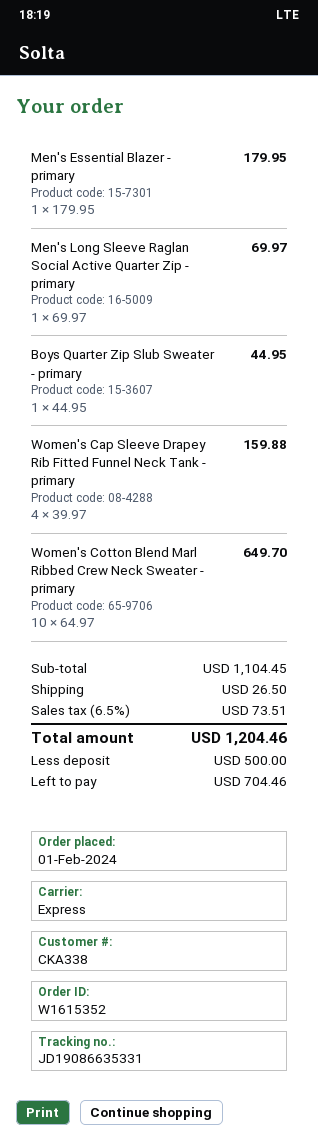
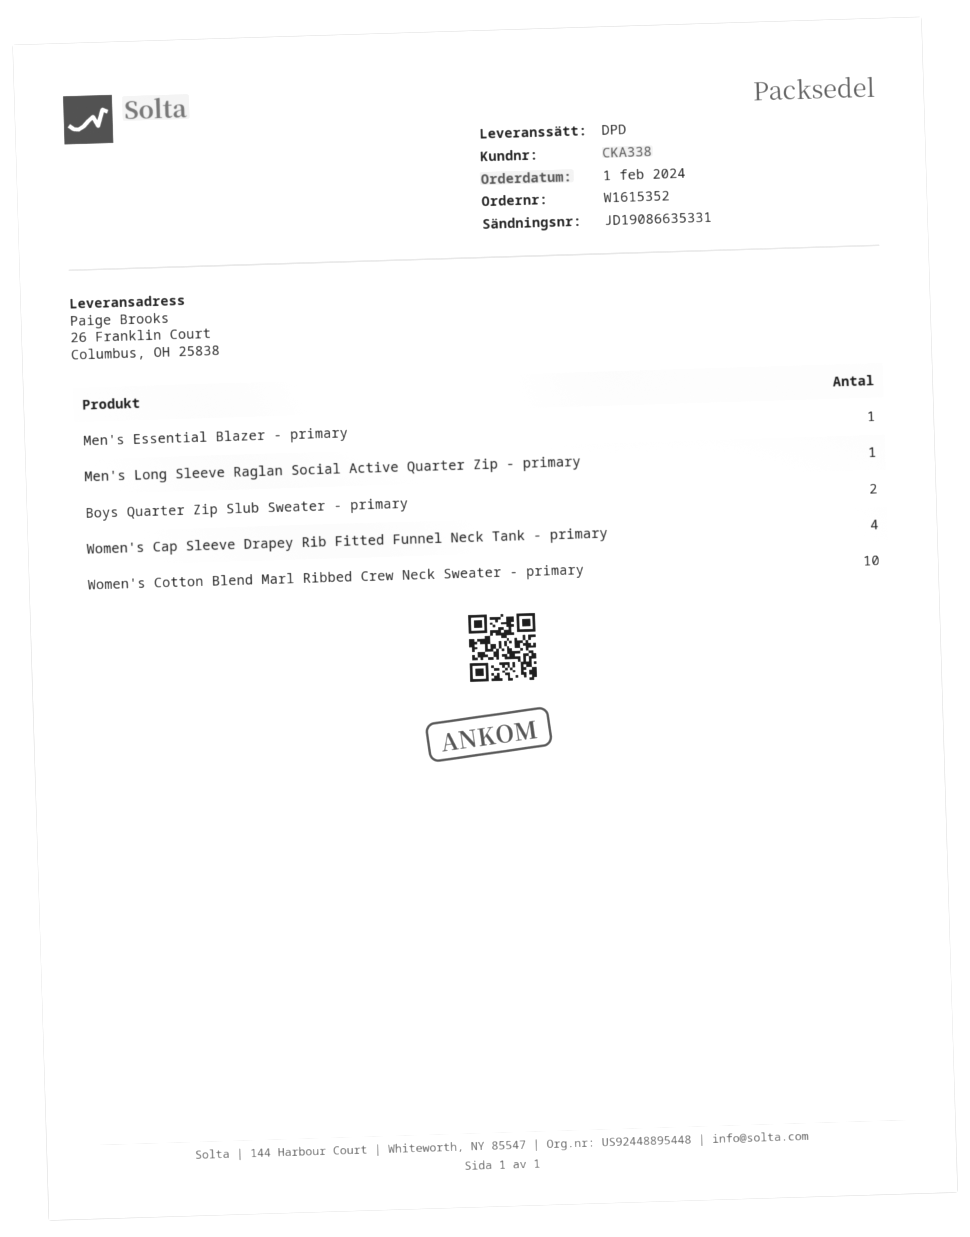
shipping method: express -> DPD
Boys Quarter Zip Slub Sweater - primary: 1 -> 2

